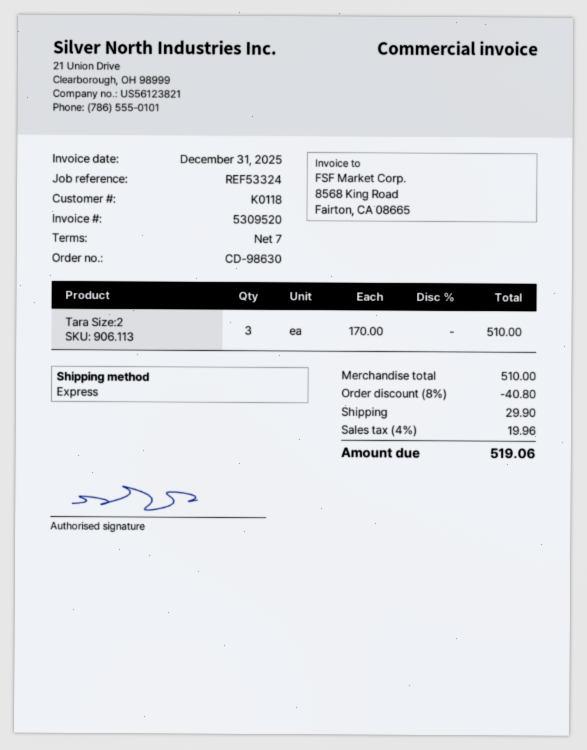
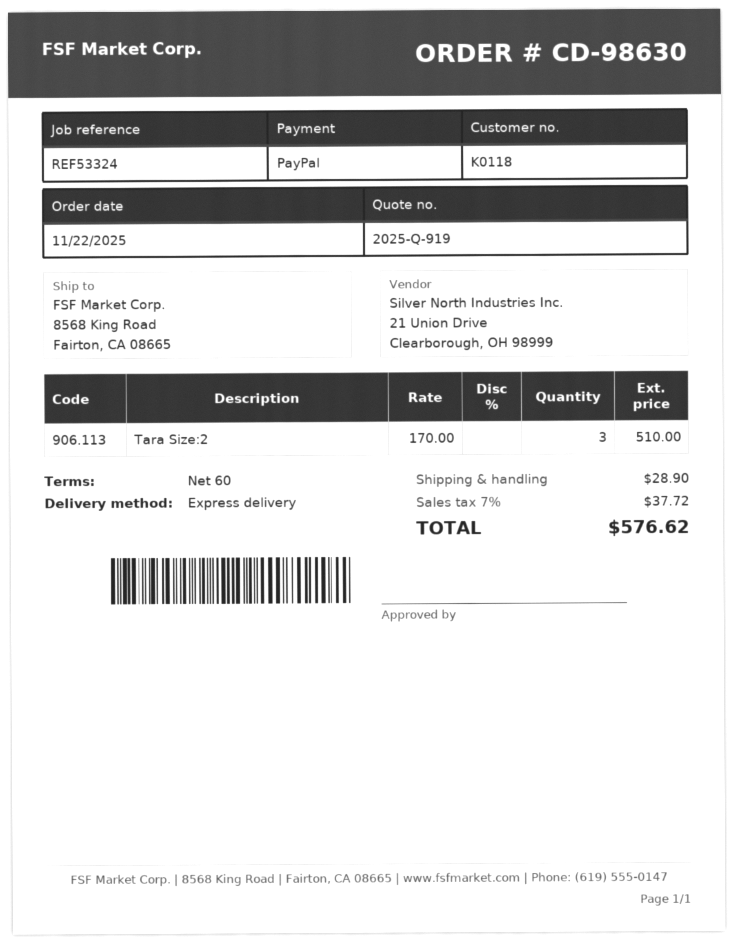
payment terms: 7 days -> 60 days
discount: 8% = 40.80 -> none
shipping: 29.90 -> 28.90
tax: 4% = 19.96 -> 7% = 37.72
total: 519.06 -> 576.62

